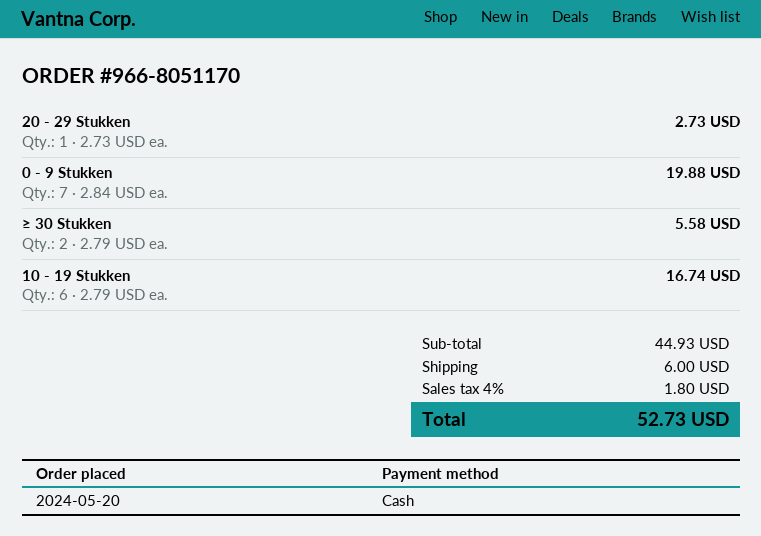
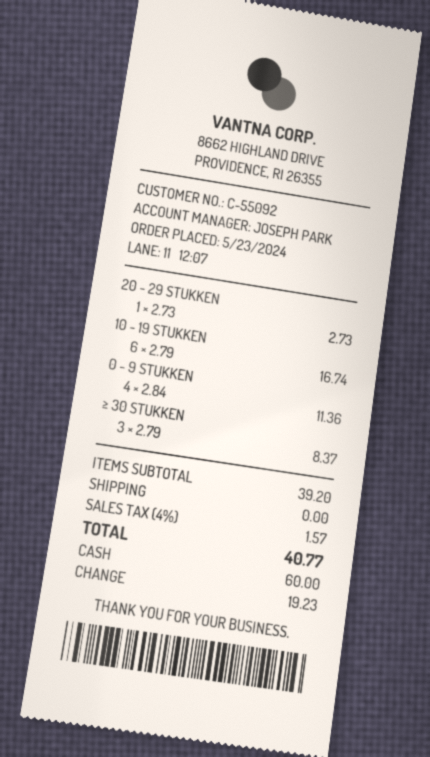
order date: 2024-05-20 -> 2024-05-23
0 - 9 Stukken: 7 x 2.84 = 19.88 -> 4 x 2.84 = 11.36
≥ 30 Stukken: 2 x 2.79 = 5.58 -> 3 x 2.79 = 8.37
subtotal: 44.93 -> 39.20
shipping: 6.00 -> 0.00
tax: 4% = 1.80 -> 4% = 1.57
total: 52.73 -> 40.77

